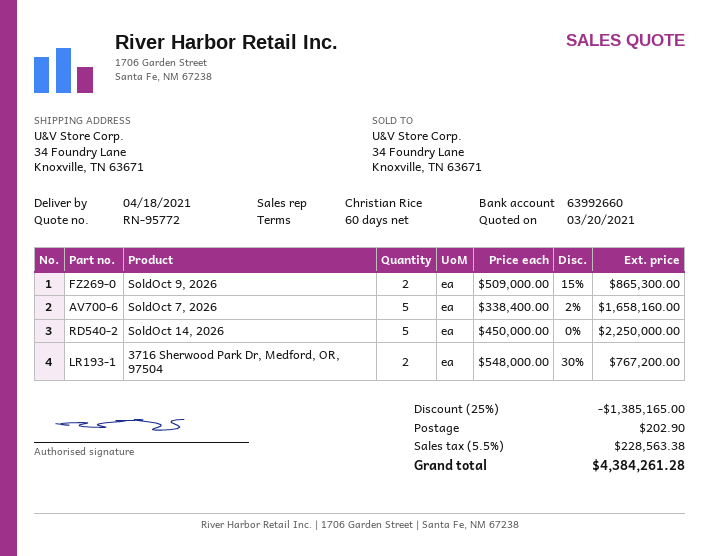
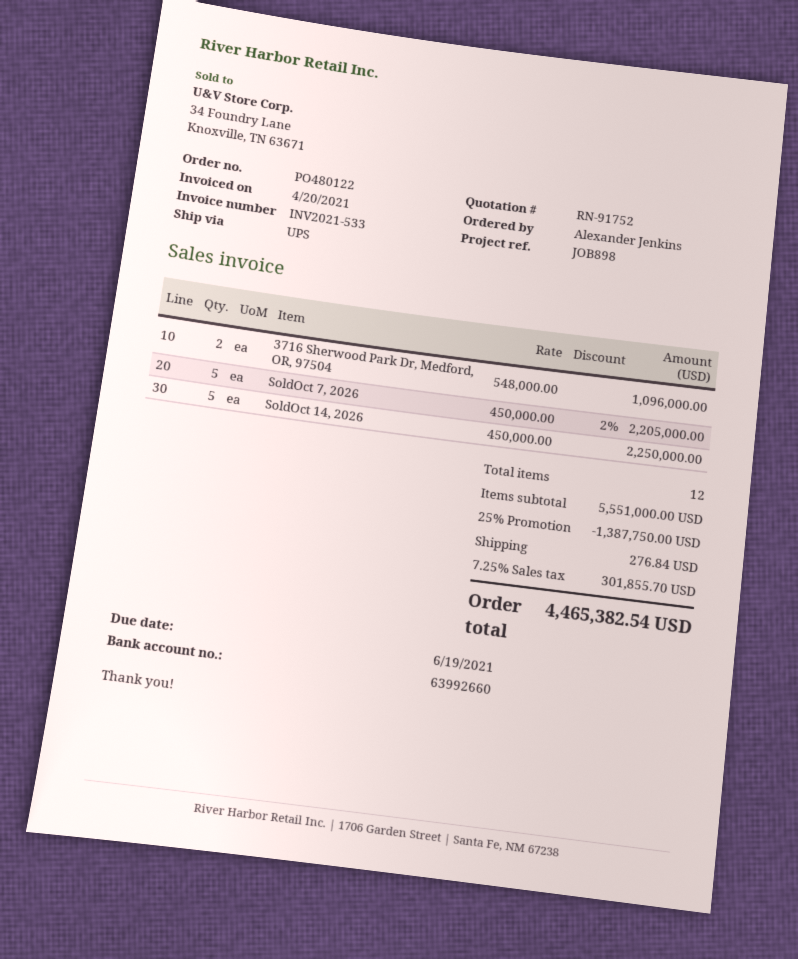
quote number: RN-95772 -> RN-91752
SoldOct 9, 2026: 2 x 509000.00 - 15% = 865300.00 -> none
SoldOct 7, 2026: 5 x 338400.00 - 2% = 1658160.00 -> 5 x 450000.00 - 2% = 2205000.00
3716 Sherwood Park Dr, Medford, OR, 97504: 2 x 548000.00 - 30% = 767200.00 -> 2 x 548000.00 = 1096000.00
discount: 25% = 1385165.00 -> 25% = 1387750.00
shipping: 202.90 -> 276.84
tax: 5.5% = 228563.38 -> 7.25% = 301855.70
total: 4384261.28 -> 4465382.54

